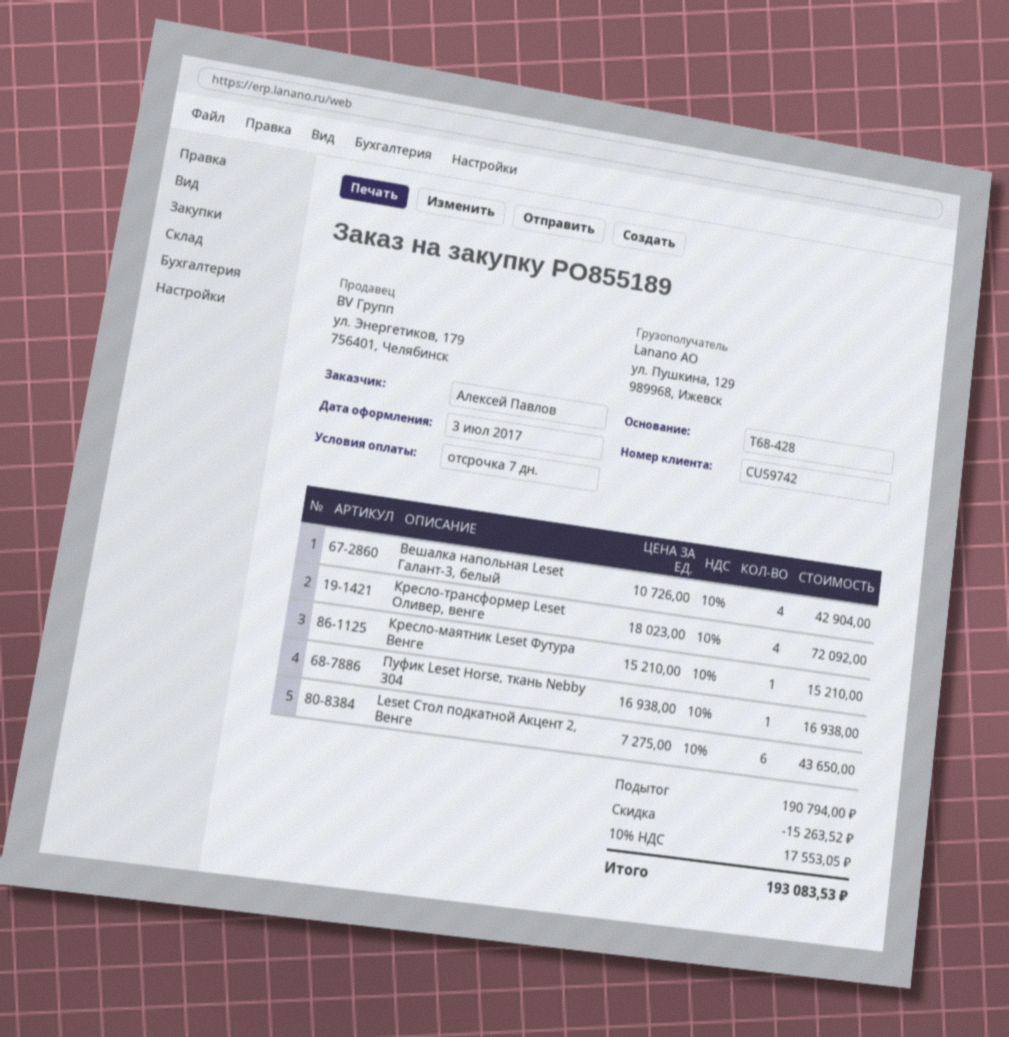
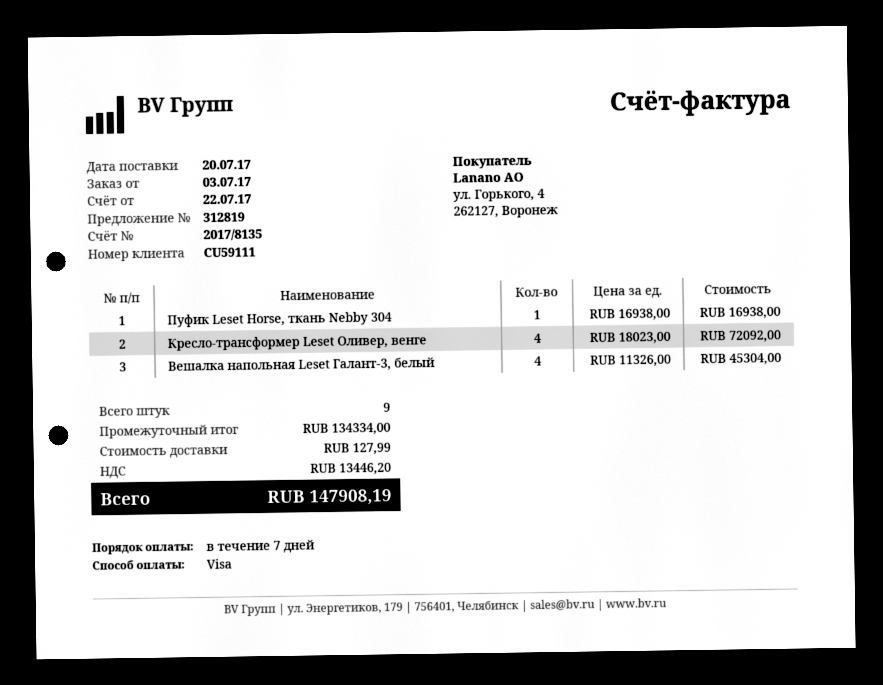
customer number: CU59742 -> CU59111
Вешалка напольная Leset Галант-3, белый: 4 x 10726.00 = 42904.00 -> 4 x 11326.00 = 45304.00
Кресло-маятник Leset Футура Венге: 1 x 15210.00 = 15210.00 -> none
Leset Стол подкатной Акцент 2, Венге: 6 x 7275.00 = 43650.00 -> none
subtotal: 190794.00 -> 134334.00
discount: 15263.52 -> none
shipping: none -> 127.99
tax: 17553.05 -> 13446.20
total: 193083.53 -> 147908.19

